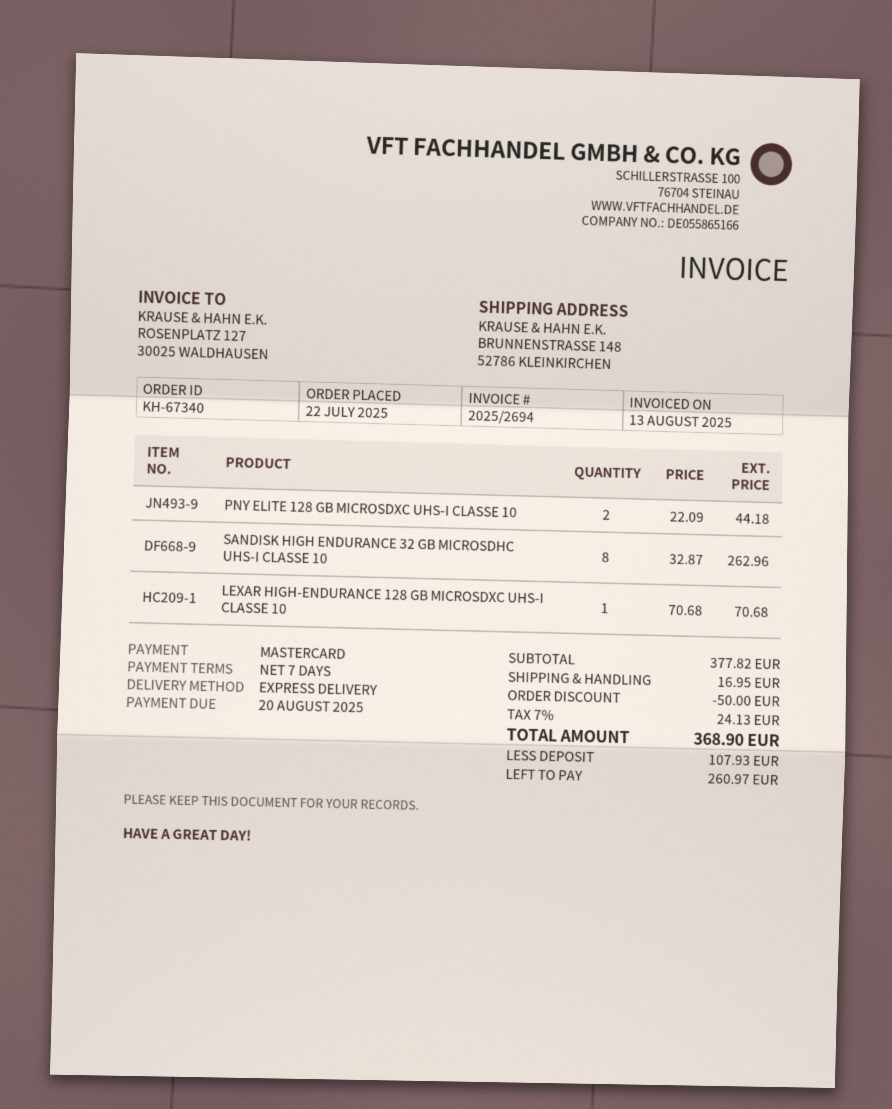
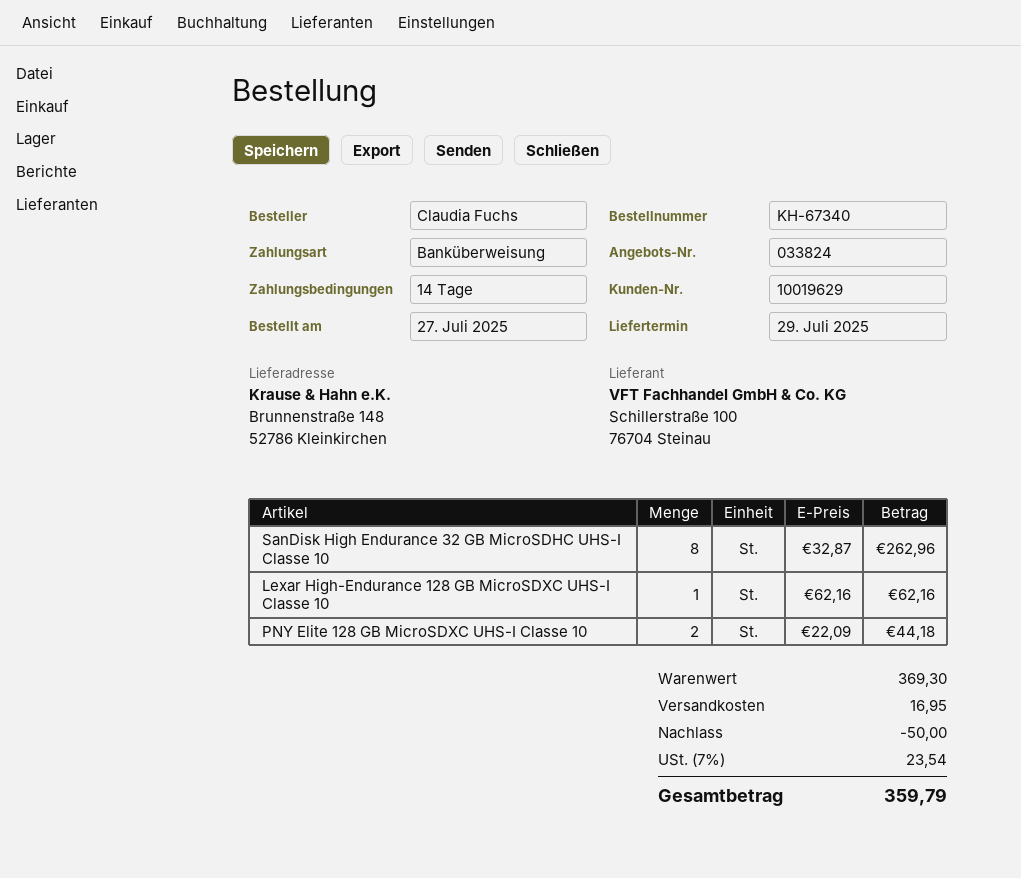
order date: 2025-07-22 -> 2025-07-27
payment terms: 7 days -> 14 days
payment method: Mastercard -> bank transfer
LEXAR HIGH-ENDURANCE 128 GB MICROSDXC UHS-I CLASSE 10: 1 x 70.68 = 70.68 -> 1 x 62.16 = 62.16
subtotal: 377.82 -> 369.30
tax: 7% = 24.13 -> 7% = 23.54
total: 368.90 -> 359.79

